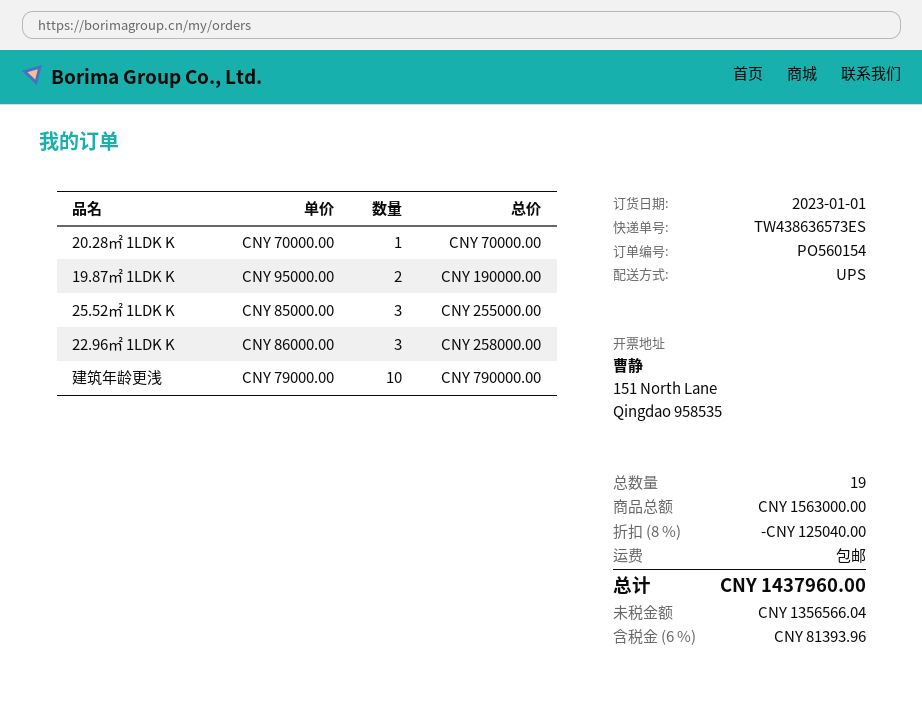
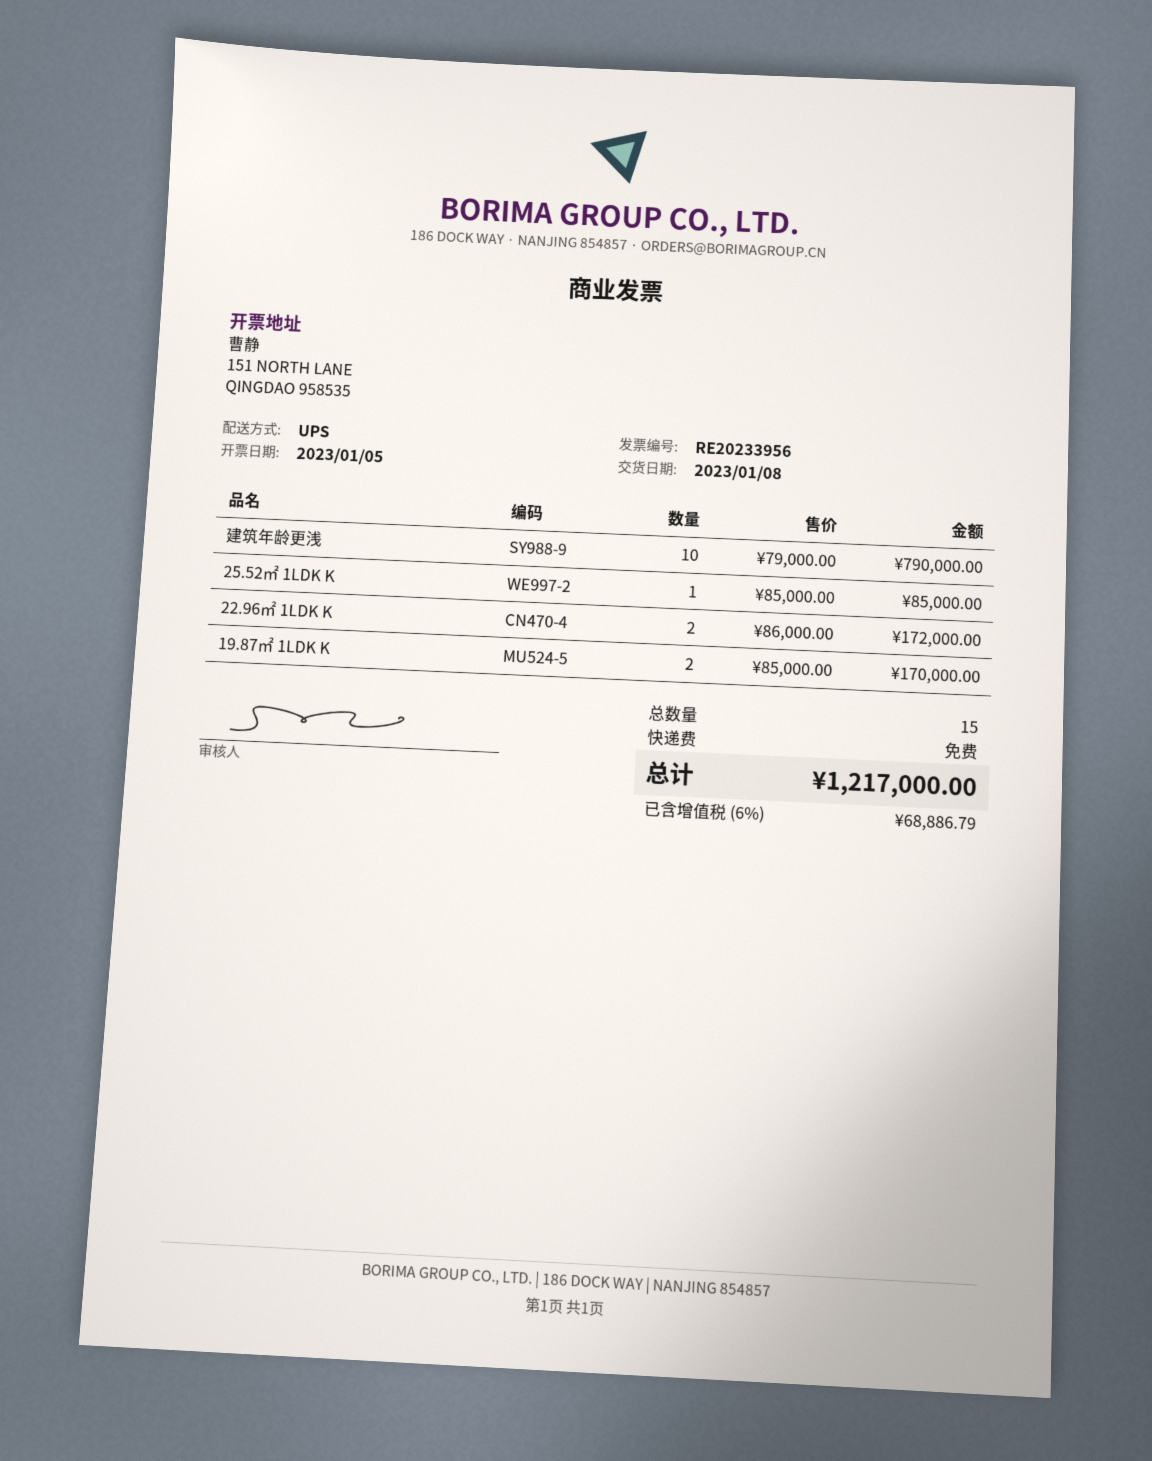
20.28㎡ 1LDK K: 1 x 70000.00 = 70000.00 -> none
19.87㎡ 1LDK K: 2 x 95000.00 = 190000.00 -> 2 x 85000.00 = 170000.00
25.52㎡ 1LDK K: 3 x 85000.00 = 255000.00 -> 1 x 85000.00 = 85000.00
22.96㎡ 1LDK K: 3 x 86000.00 = 258000.00 -> 2 x 86000.00 = 172000.00
total quantity: 19 -> 15
discount: 8% = 125040.00 -> none
tax: 6% = 81393.96 -> 6% = 68886.79
total: 1437960.00 -> 1217000.00

